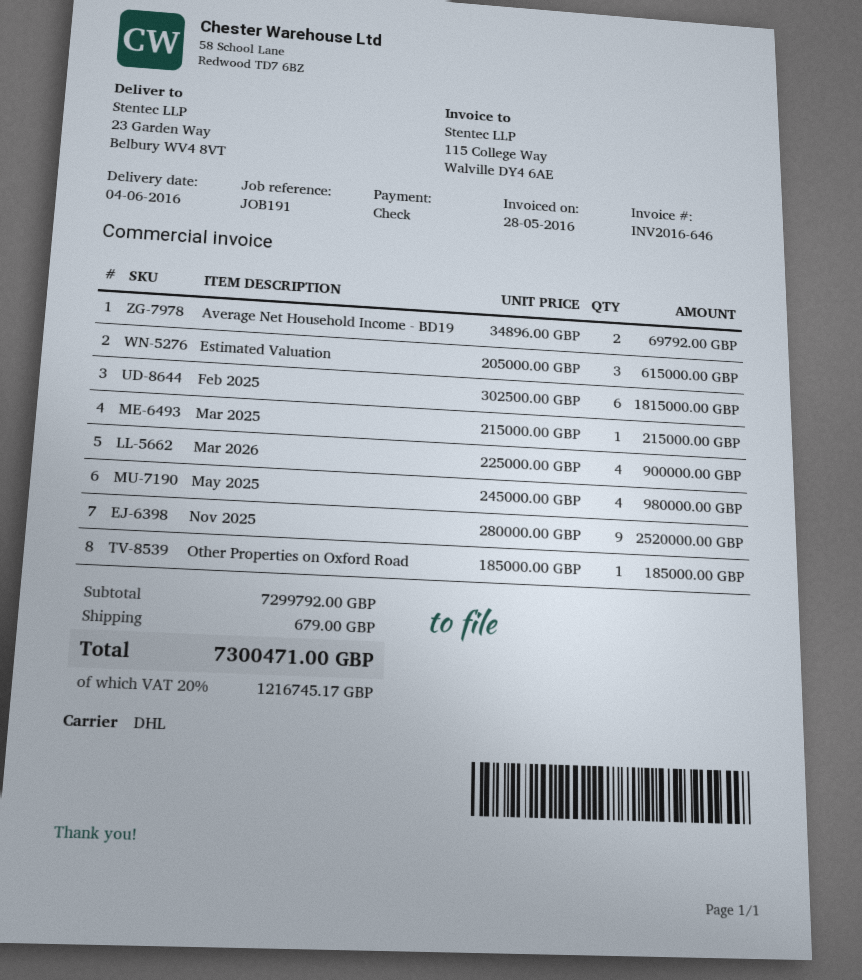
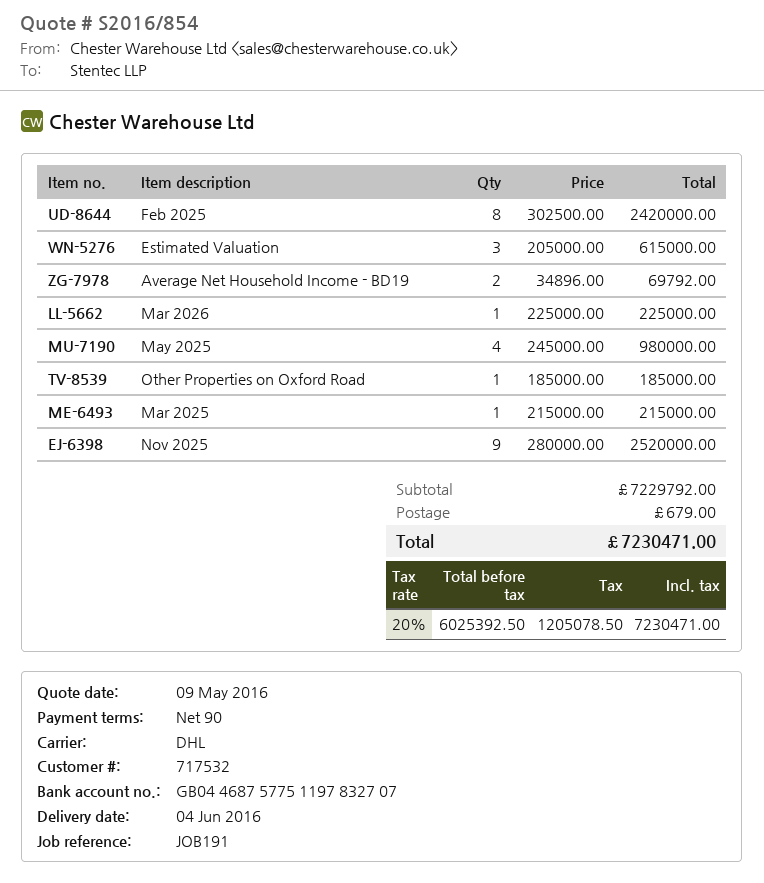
Feb 2025: 6 x 302500.00 = 1815000.00 -> 8 x 302500.00 = 2420000.00
Mar 2026: 4 x 225000.00 = 900000.00 -> 1 x 225000.00 = 225000.00
subtotal: 7299792.00 -> 7229792.00
tax: 20% = 1216745.17 -> 20% = 1205078.50
total: 7300471.00 -> 7230471.00

